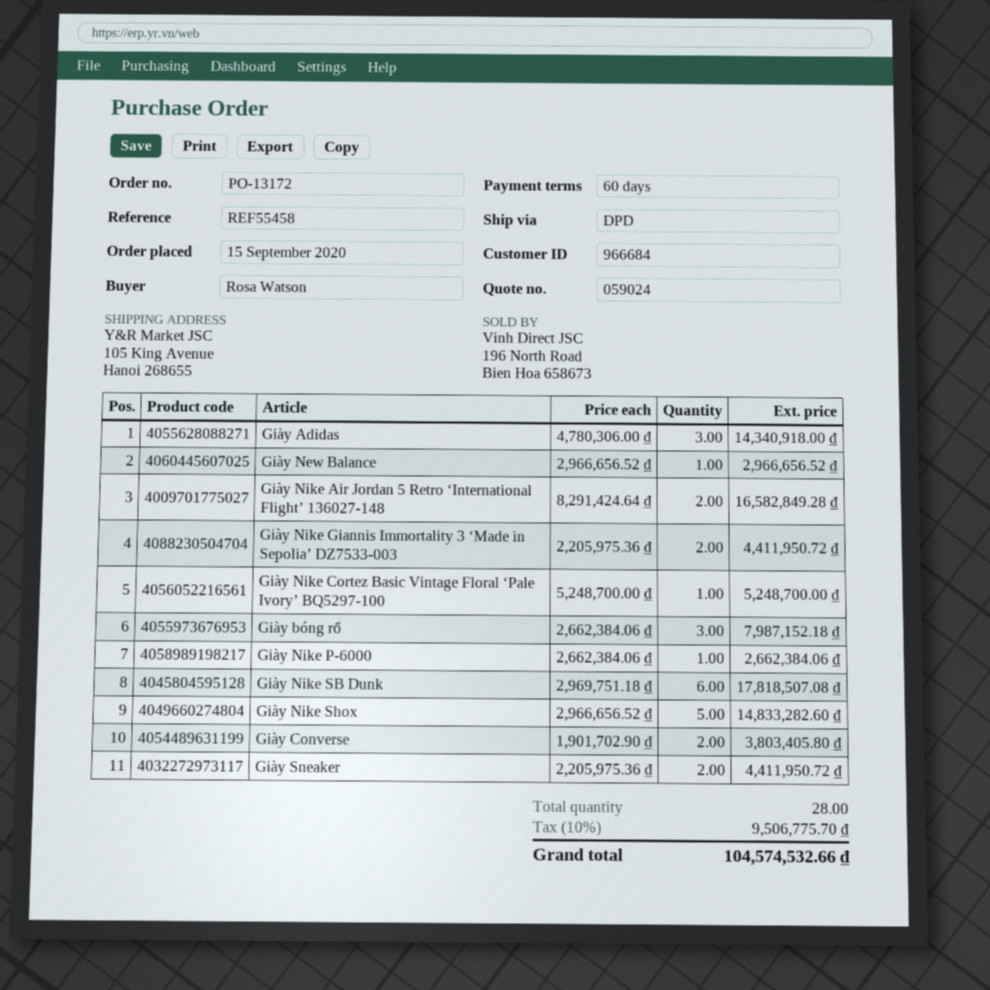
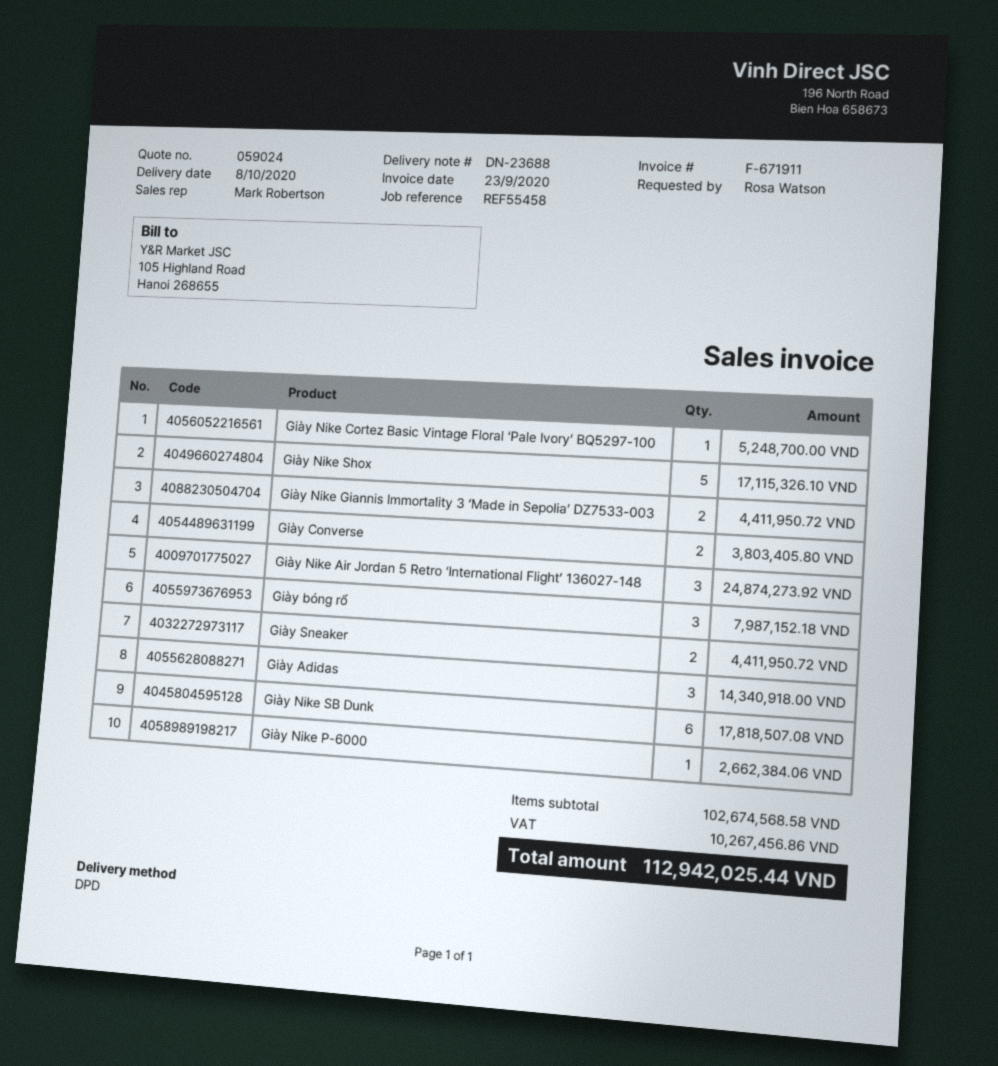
Giày New Balance: 1 for 2966656.52 -> none
Giày Nike Air Jordan 5 Retro ‘International Flight’ 136027-148: 2 for 16582849.28 -> 3 for 24874273.92
Giày Nike Shox: 5 for 14833282.60 -> 5 for 17115326.10
tax: 9506775.70 -> 10267456.86
total: 104574532.66 -> 112942025.44

